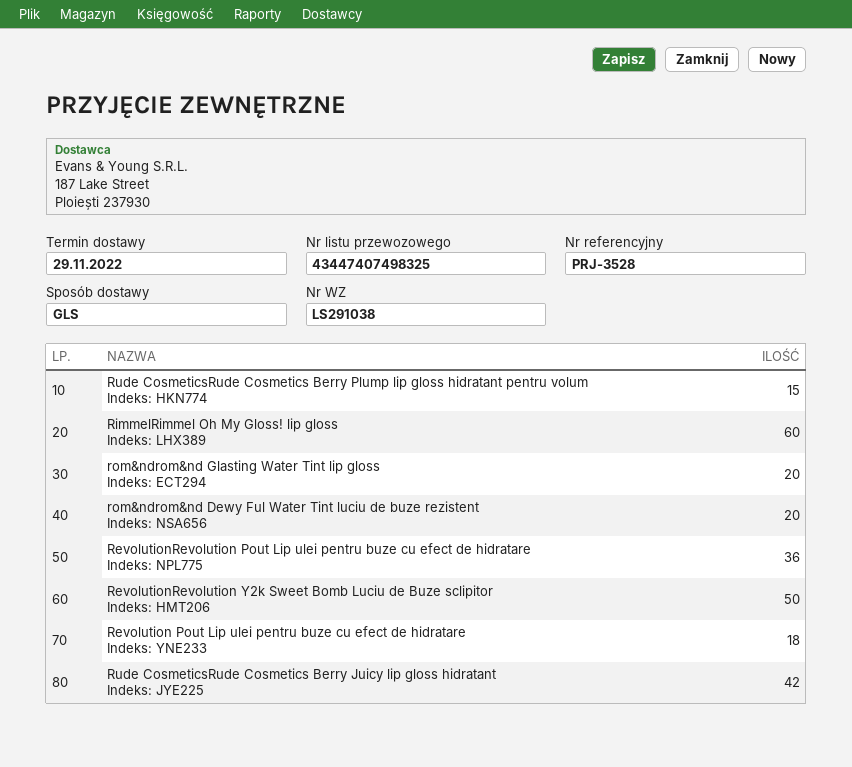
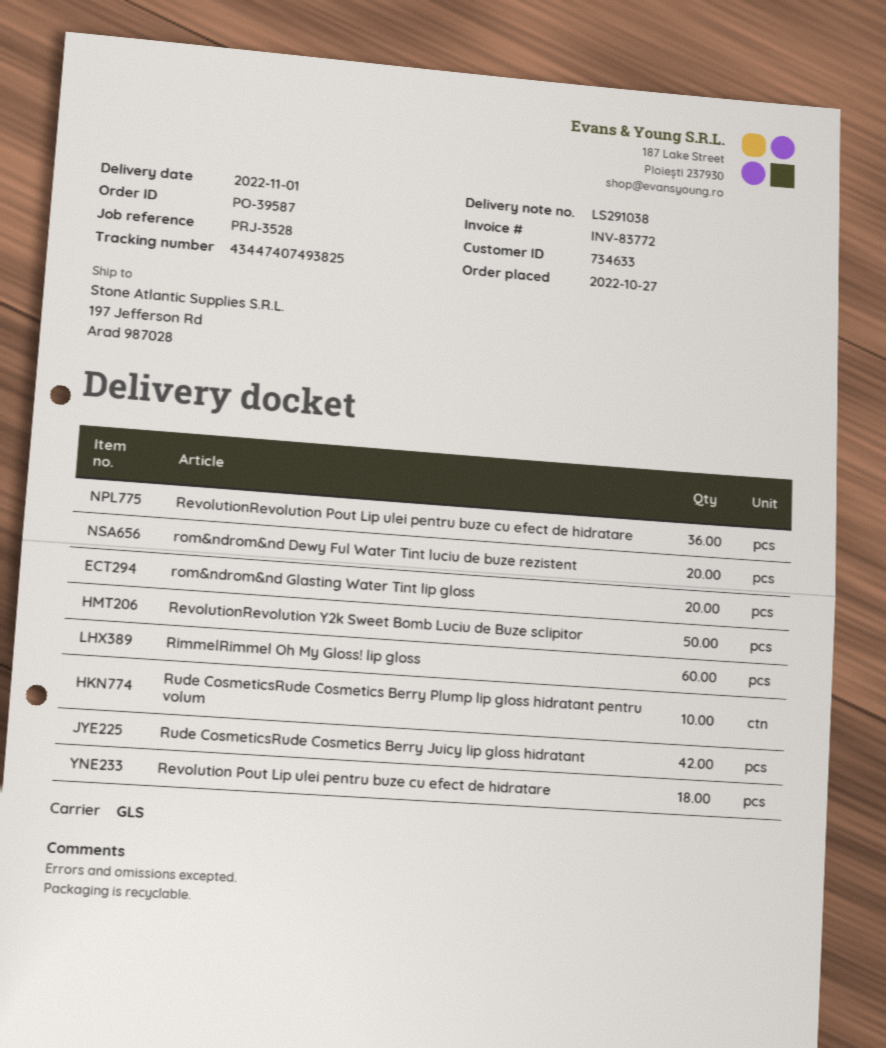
delivery date: 2022-11-29 -> 2022-11-01
tracking number: 43447407498325 -> 43447407493825
Rude CosmeticsRude Cosmetics Berry Plump lip gloss hidratant pentru volum: 15 -> 10

